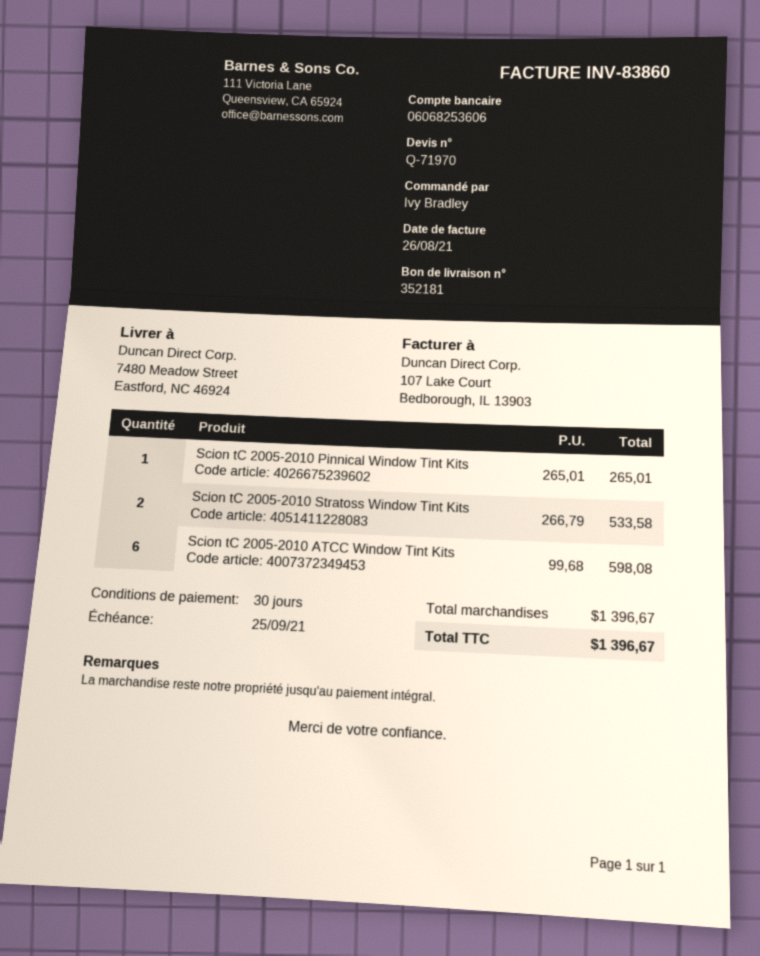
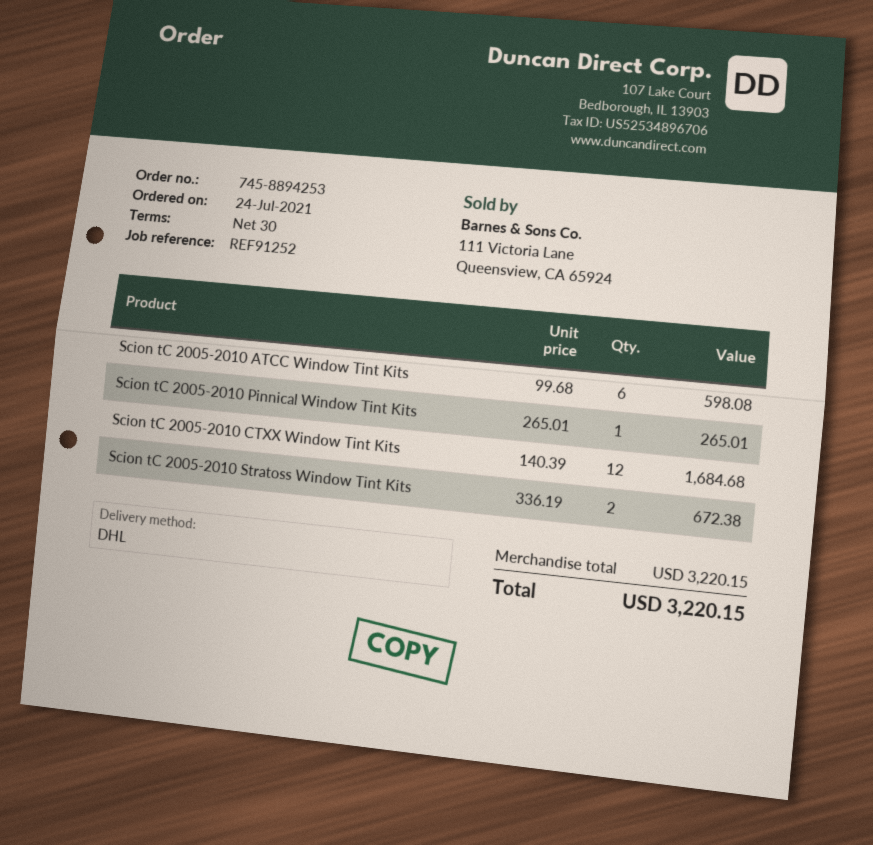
Scion tC 2005-2010 Stratoss Window Tint Kits: 2 x 266.79 = 533.58 -> 2 x 336.19 = 672.38
Scion tC 2005-2010 CTXX Window Tint Kits: none -> 12 x 140.39 = 1684.68
subtotal: 1396.67 -> 3220.15
total: 1396.67 -> 3220.15

